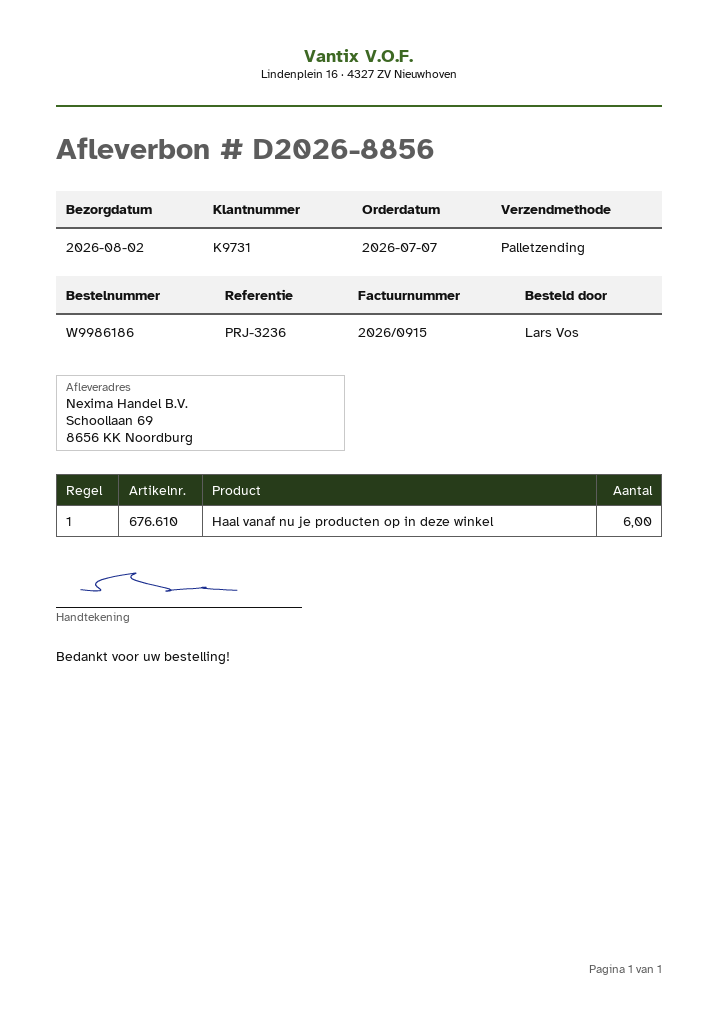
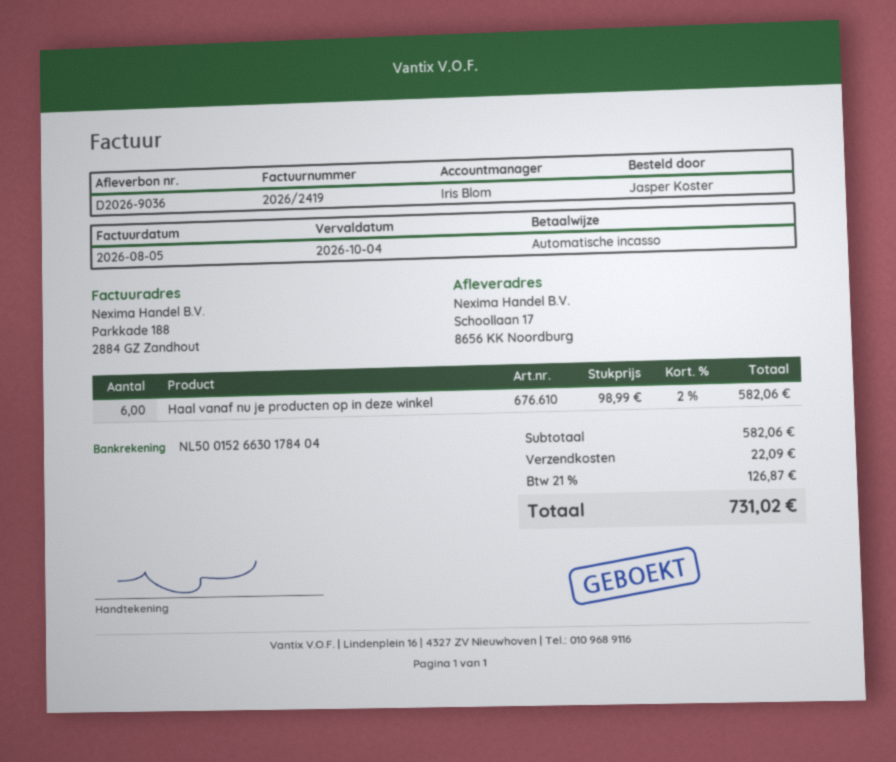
delivery note number: D2026-8856 -> D2026-9036
invoice number: 2026/0915 -> 2026/2419
ordered by: Lars Vos -> Jasper Koster
ship to: Schoollaan 69, 8656 KK Noordburg -> Schoollaan 17, 8656 KK Noordburg

